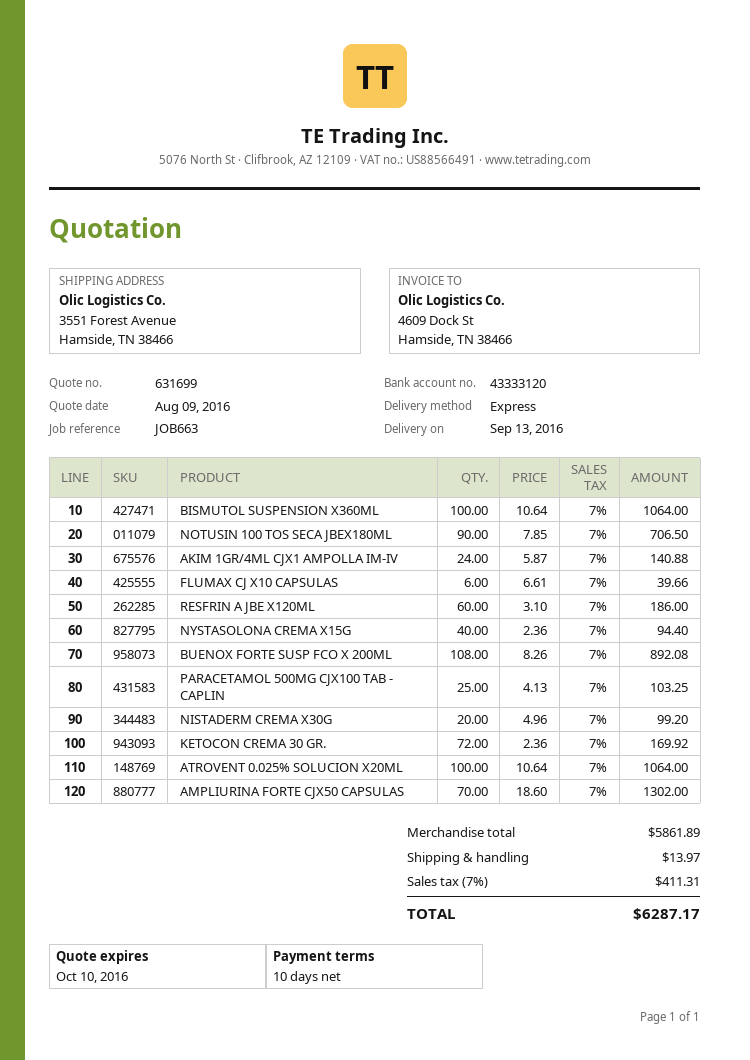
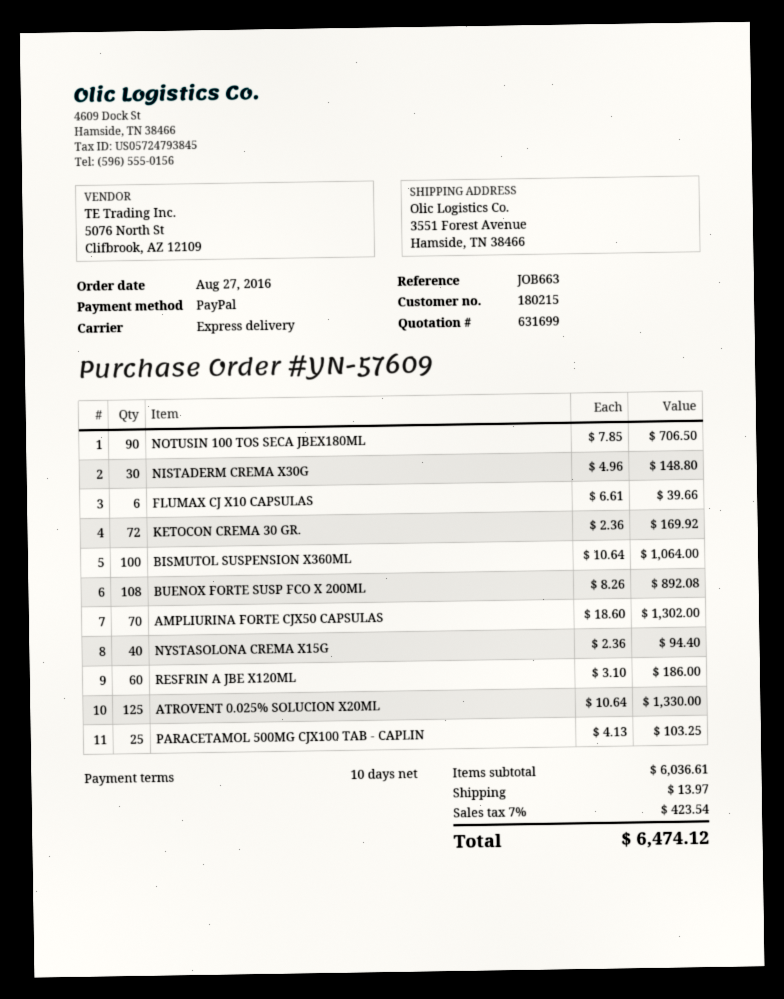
AKIM 1GR/4ML CJX1 AMPOLLA IM-IV: 24 x 5.87 = 140.88 -> none
NISTADERM CREMA X30G: 20 x 4.96 = 99.20 -> 30 x 4.96 = 148.80
ATROVENT 0.025% SOLUCION X20ML: 100 x 10.64 = 1064.00 -> 125 x 10.64 = 1330.00
subtotal: 5861.89 -> 6036.61
tax: 7% = 411.31 -> 7% = 423.54
total: 6287.17 -> 6474.12

